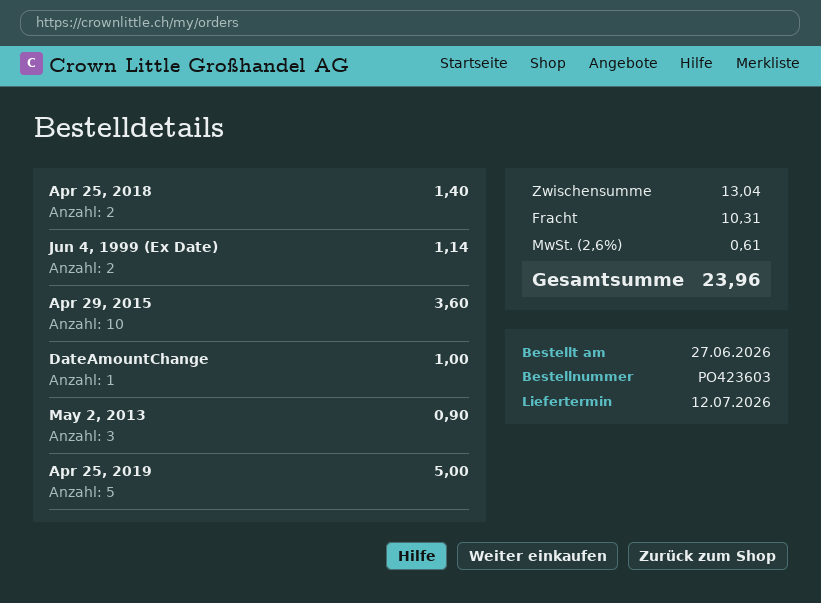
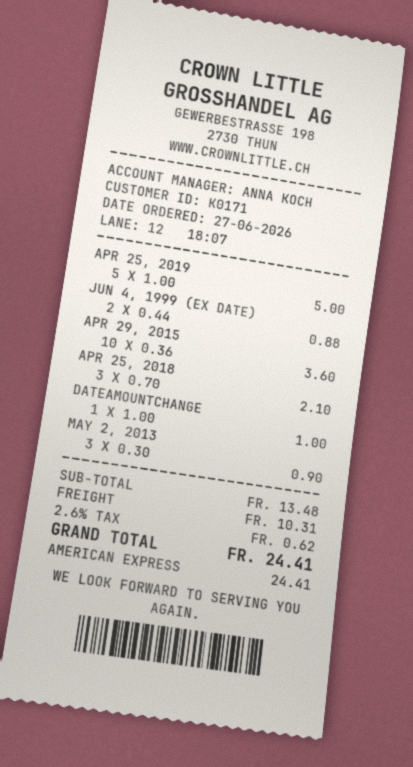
Apr 25, 2018: 2 for 1.40 -> 3 for 2.10
Jun 4, 1999 (Ex Date): 2 for 1.14 -> 2 for 0.88
subtotal: 13.04 -> 13.48
tax: 2.6% = 0.61 -> 2.6% = 0.62
total: 23.96 -> 24.41

